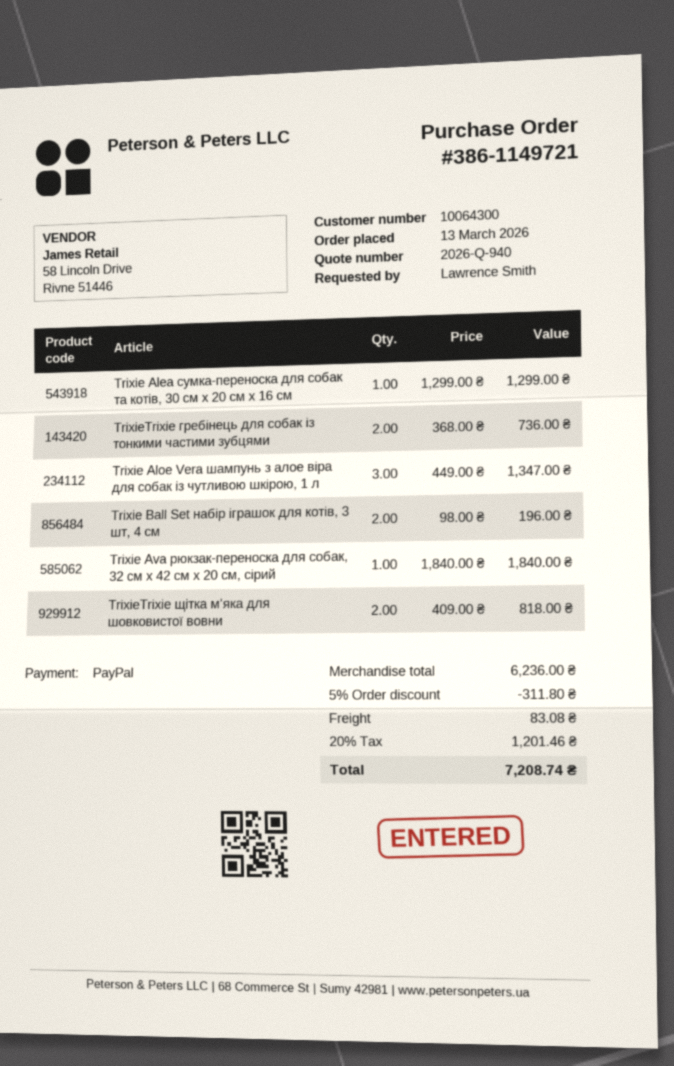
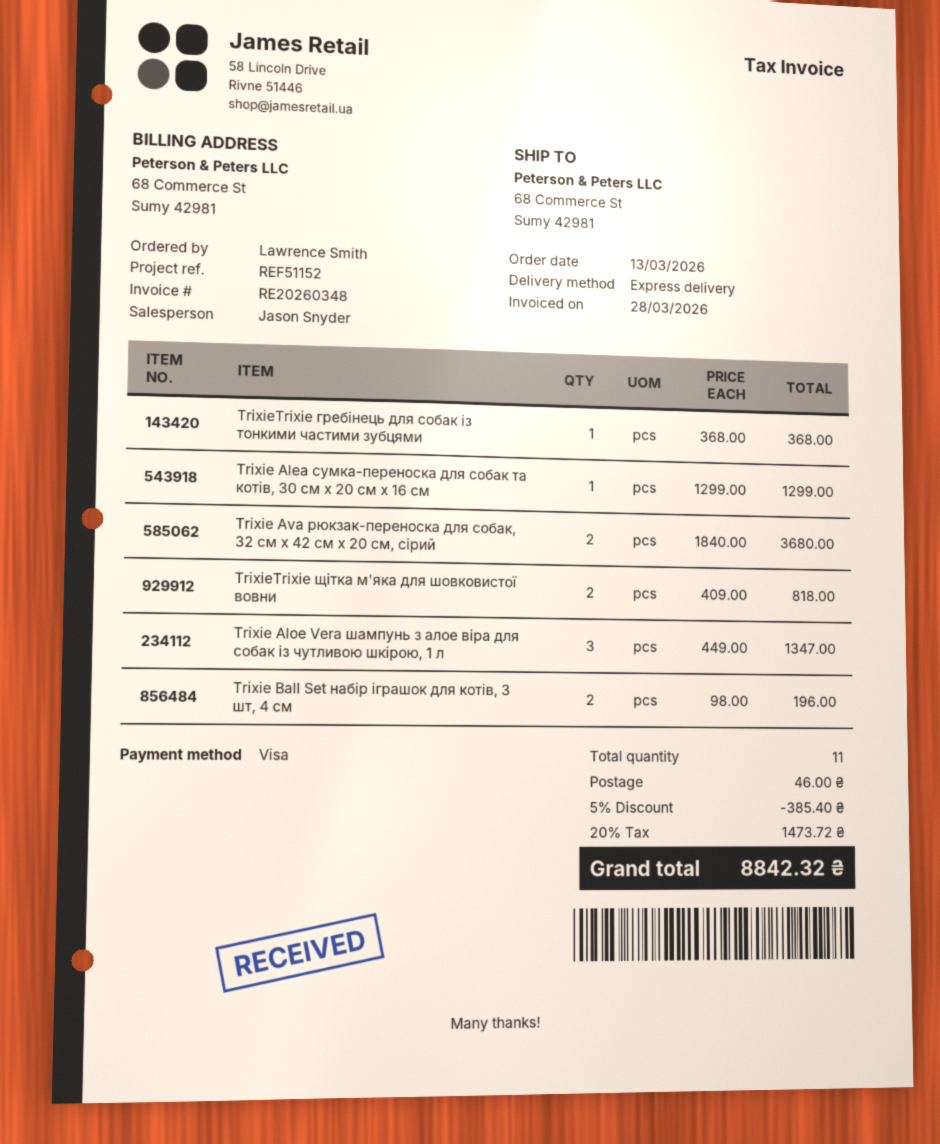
payment method: PayPal -> Visa
TrixieTrixie гребінець для собак із тонкими частими зубцями: 2 x 368.00 = 736.00 -> 1 x 368.00 = 368.00
Trixie Ava рюкзак-переноска для собак, 32 см х 42 см х 20 см, сірий: 1 x 1840.00 = 1840.00 -> 2 x 1840.00 = 3680.00
discount: 5% = 311.80 -> 5% = 385.40
shipping: 83.08 -> 46.00
tax: 20% = 1201.46 -> 20% = 1473.72
total: 7208.74 -> 8842.32

